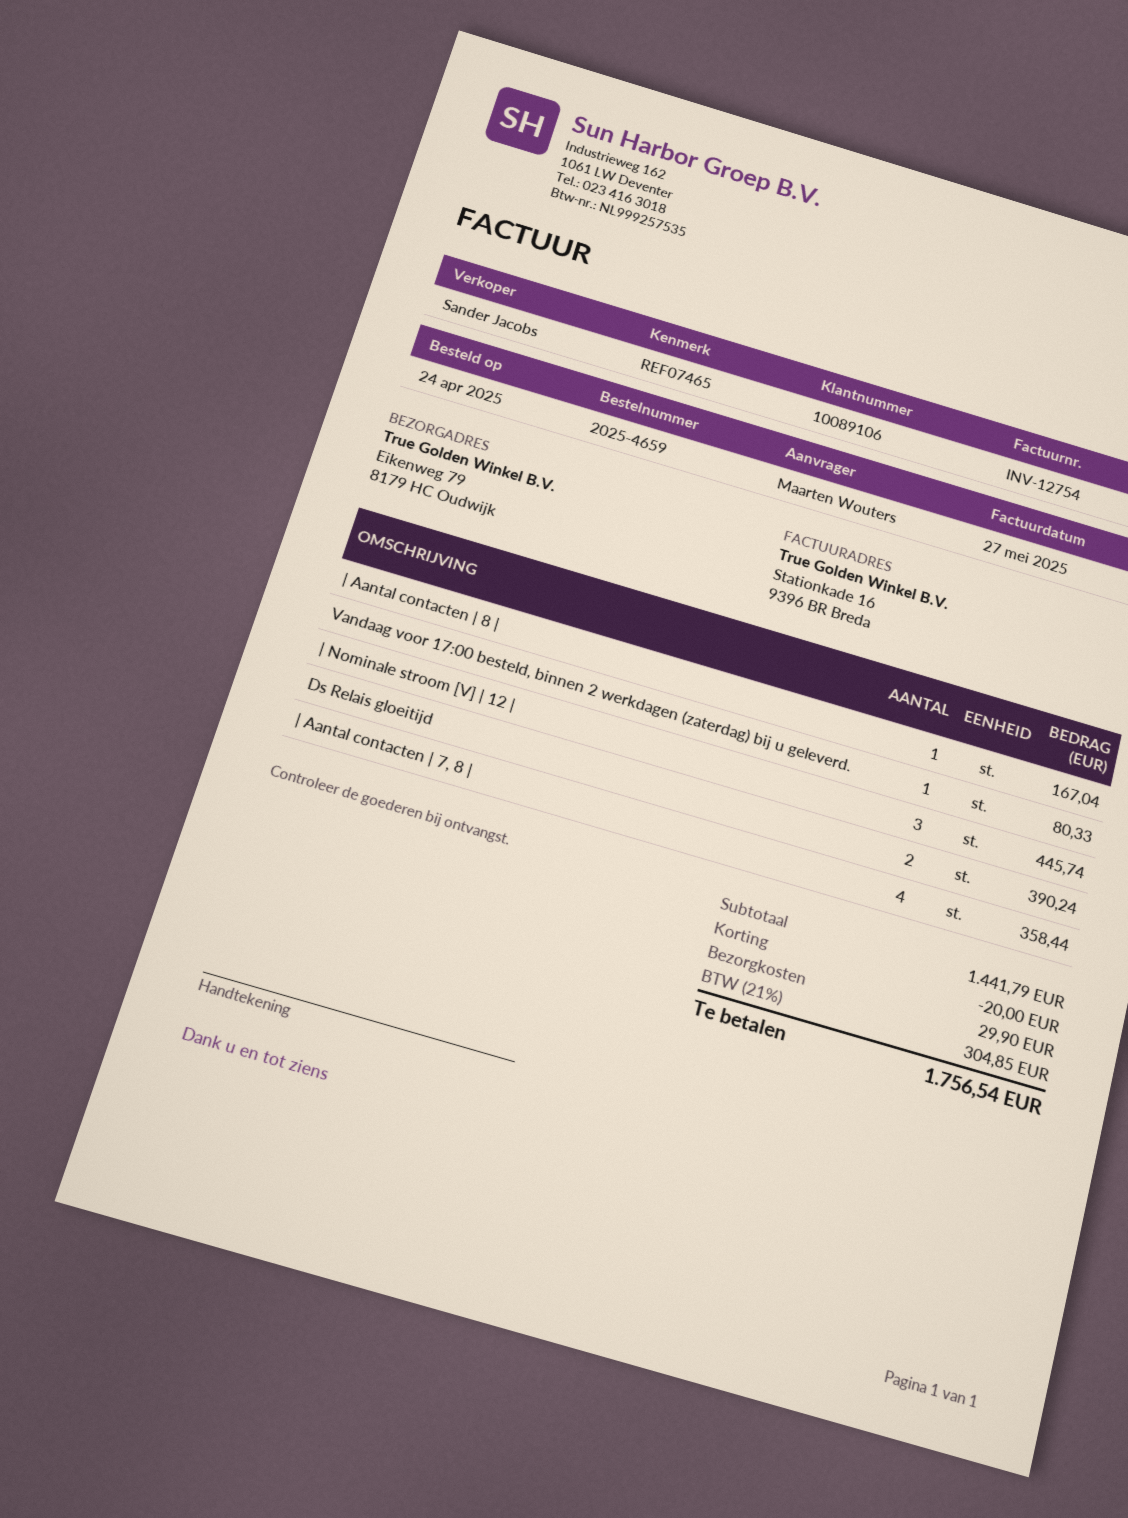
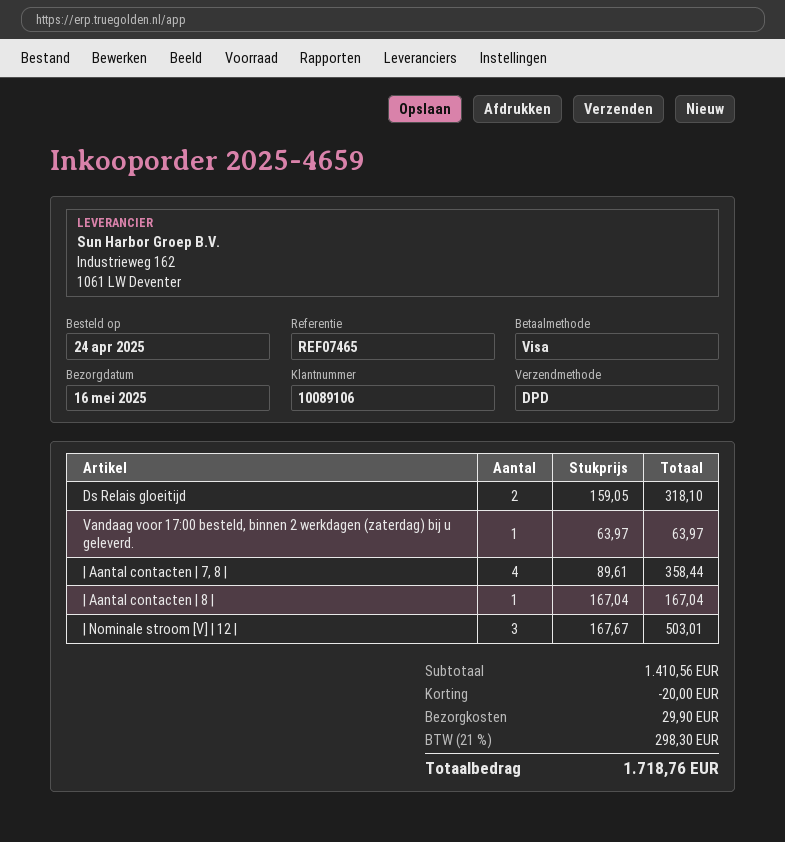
Vandaag voor 17:00 besteld, binnen 2 werkdagen (zaterdag) bij u geleverd.: 1 for 80.33 -> 1 for 63.97
| Nominale stroom [V] | 12 |: 3 for 445.74 -> 3 for 503.01
Ds Relais gloeitijd: 2 for 390.24 -> 2 for 318.10
subtotal: 1441.79 -> 1410.56
tax: 21% = 304.85 -> 21% = 298.30
total: 1756.54 -> 1718.76

